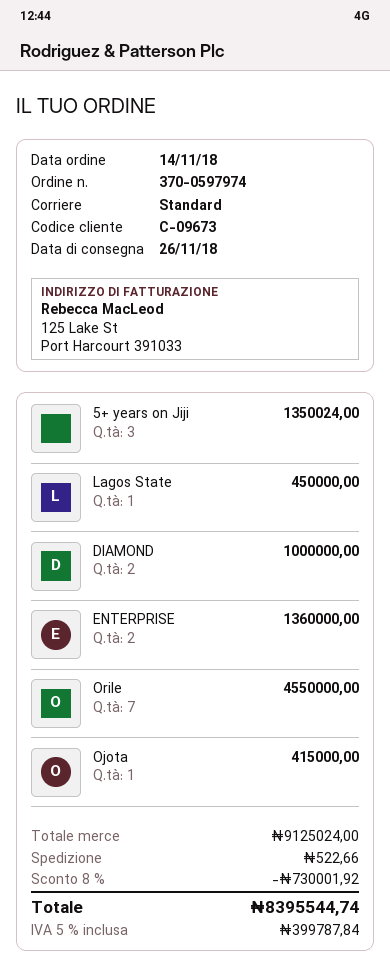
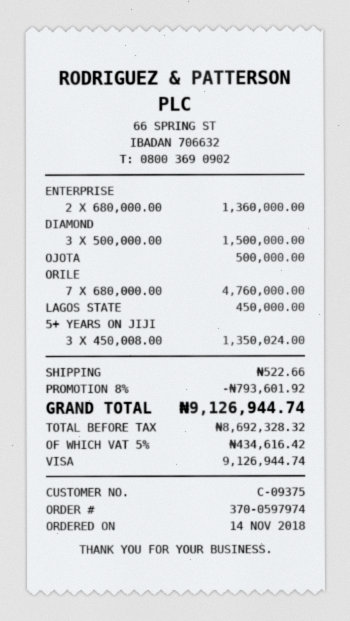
customer number: C-09673 -> C-09375
DIAMOND: 2 for 1000000.00 -> 3 for 1500000.00
Orile: 7 for 4550000.00 -> 7 for 4760000.00
Ojota: 1 for 415000.00 -> 1 for 500000.00
discount: 8% = 730001.92 -> 8% = 793601.92
tax: 5% = 399787.84 -> 5% = 434616.42
total: 8395544.74 -> 9126944.74

